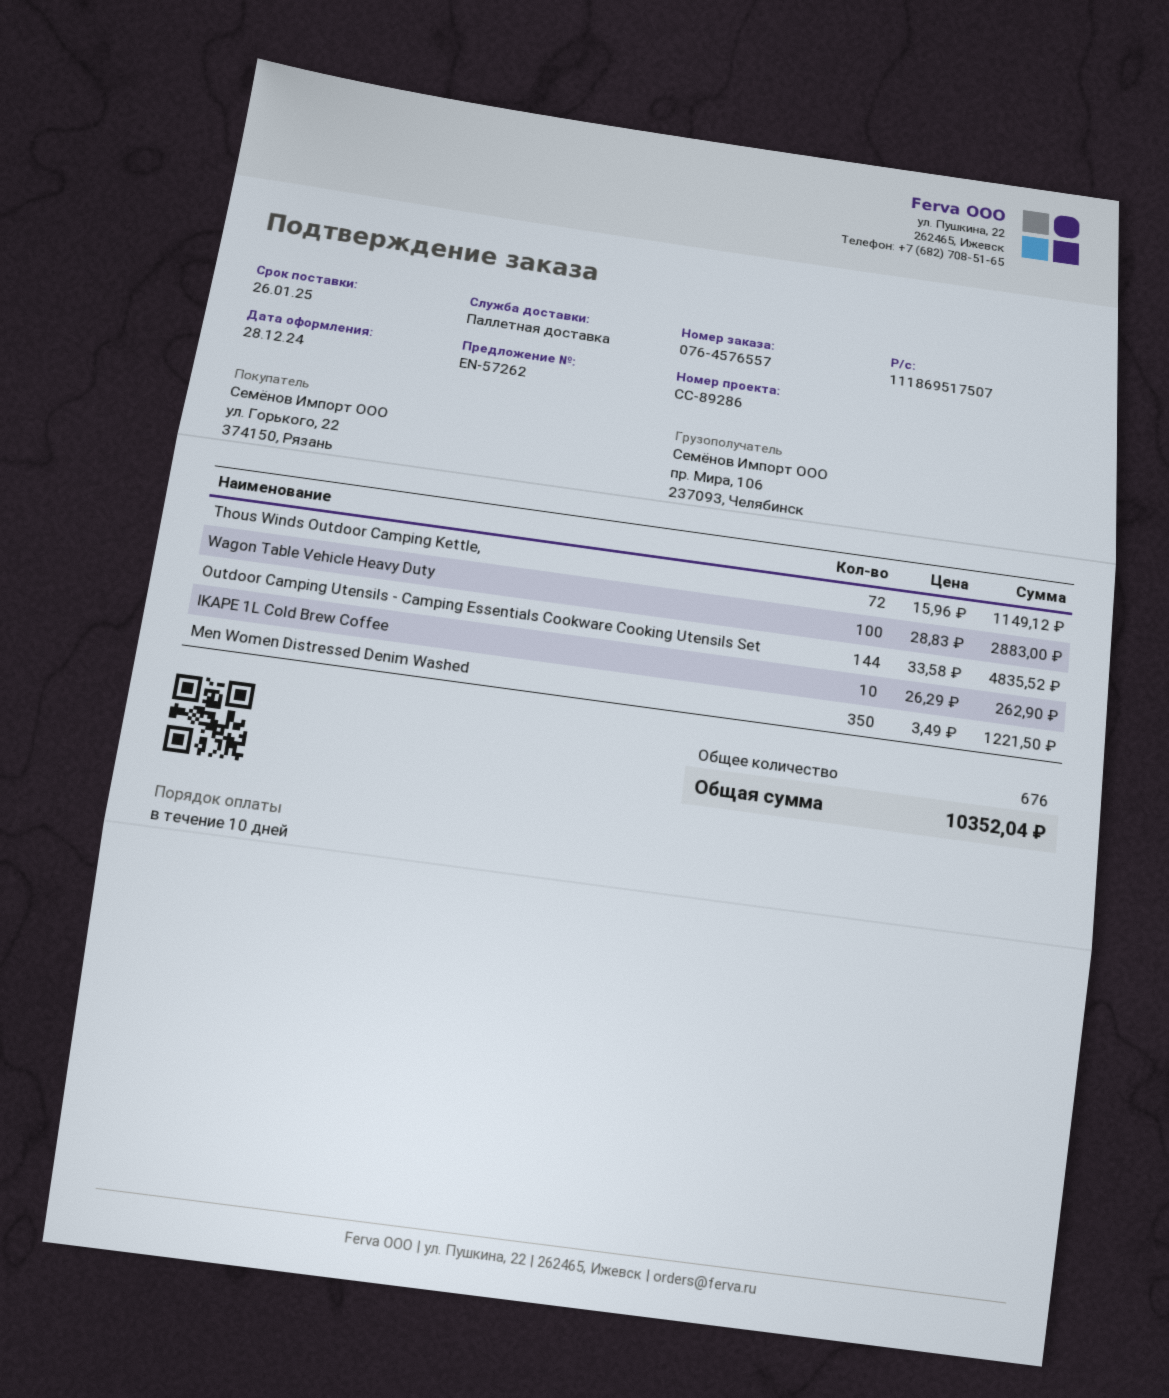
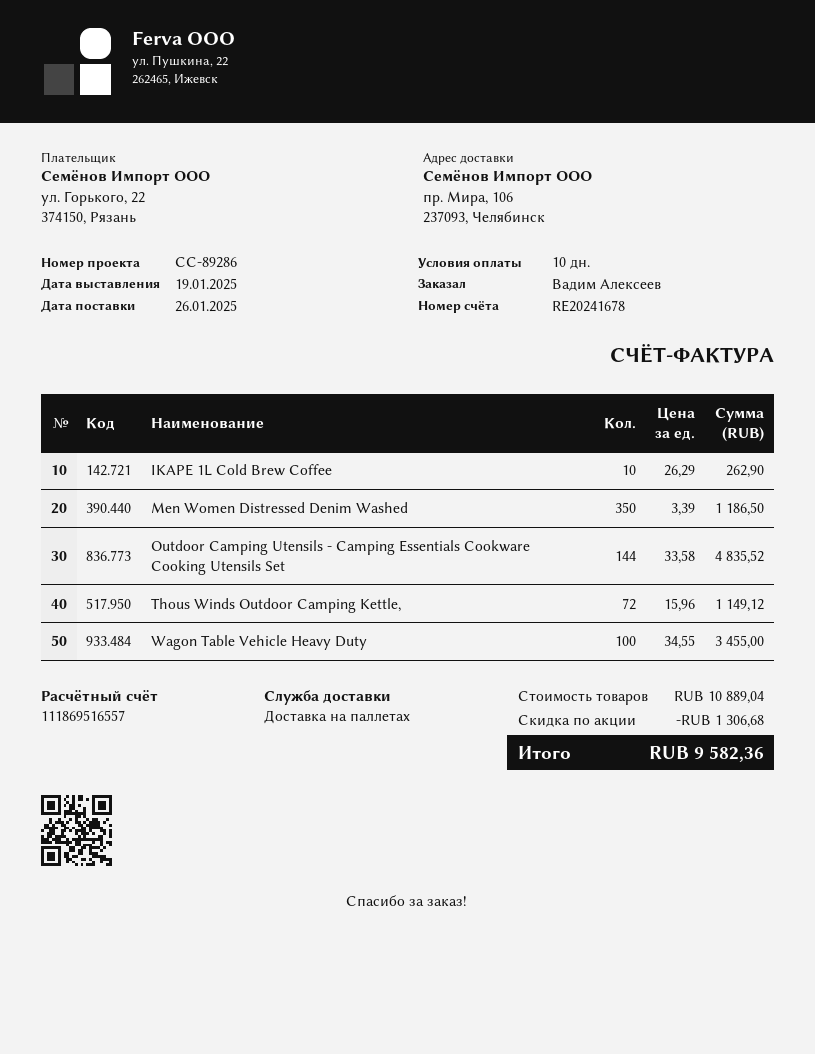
bank account: 111869517507 -> 111869516557
Wagon Table Vehicle Heavy Duty: 100 x 28.83 = 2883.00 -> 100 x 34.55 = 3455.00
Men Women Distressed Denim Washed: 350 x 3.49 = 1221.50 -> 350 x 3.39 = 1186.50
discount: none -> 1306.68
total: 10352.04 -> 9582.36

